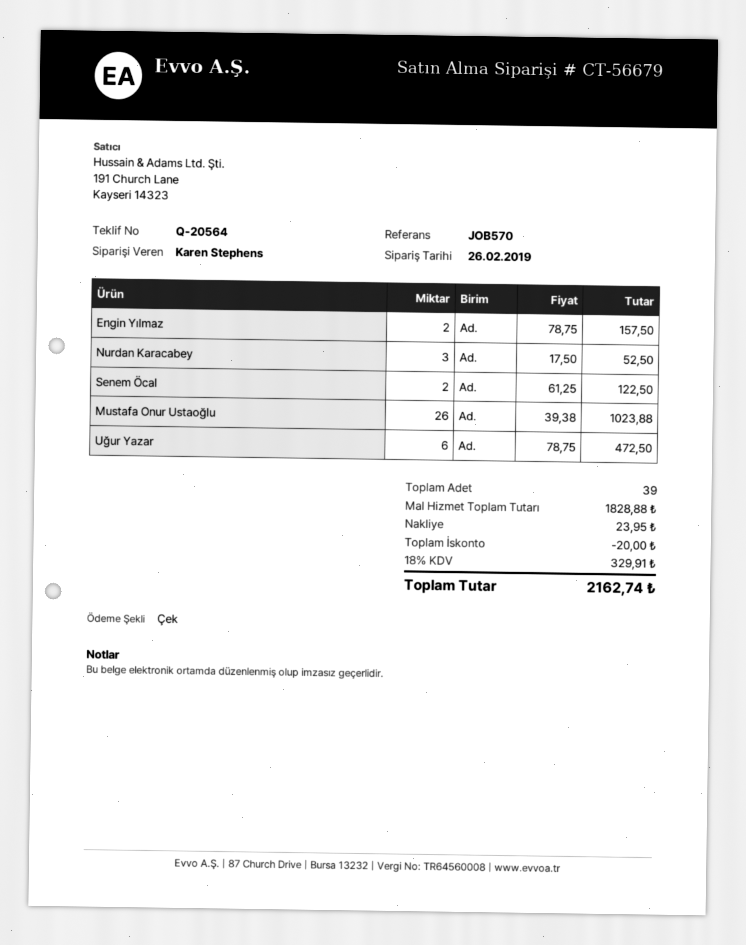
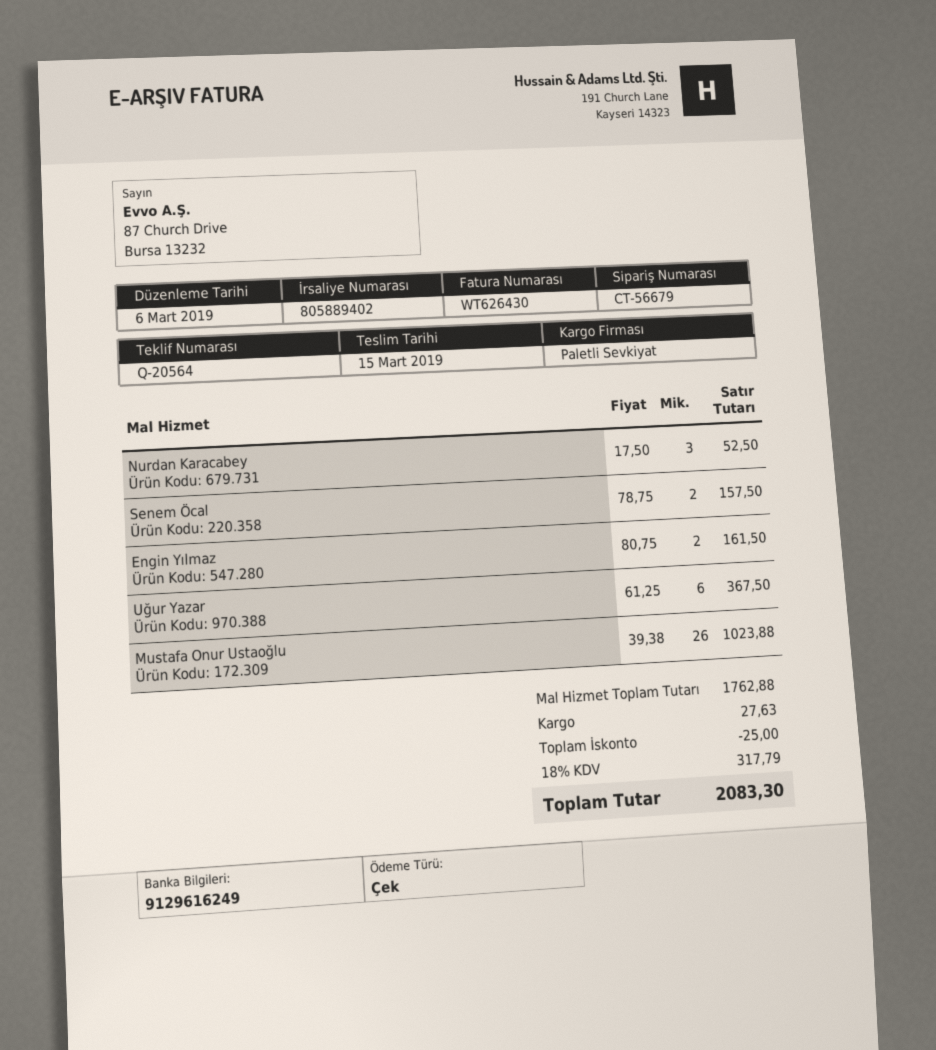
Engin Yılmaz: 2 x 78.75 = 157.50 -> 2 x 80.75 = 161.50
Senem Öcal: 2 x 61.25 = 122.50 -> 2 x 78.75 = 157.50
Uğur Yazar: 6 x 78.75 = 472.50 -> 6 x 61.25 = 367.50
subtotal: 1828.88 -> 1762.88
discount: 20.00 -> 25.00
shipping: 23.95 -> 27.63
tax: 18% = 329.91 -> 18% = 317.79
total: 2162.74 -> 2083.30

